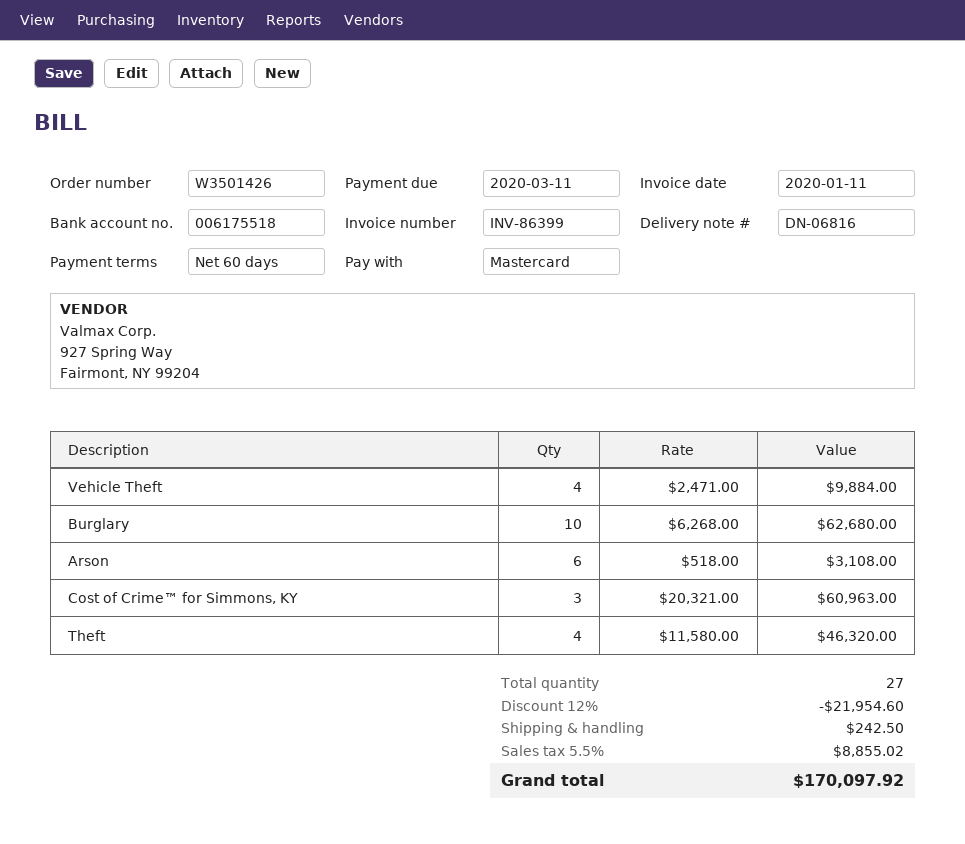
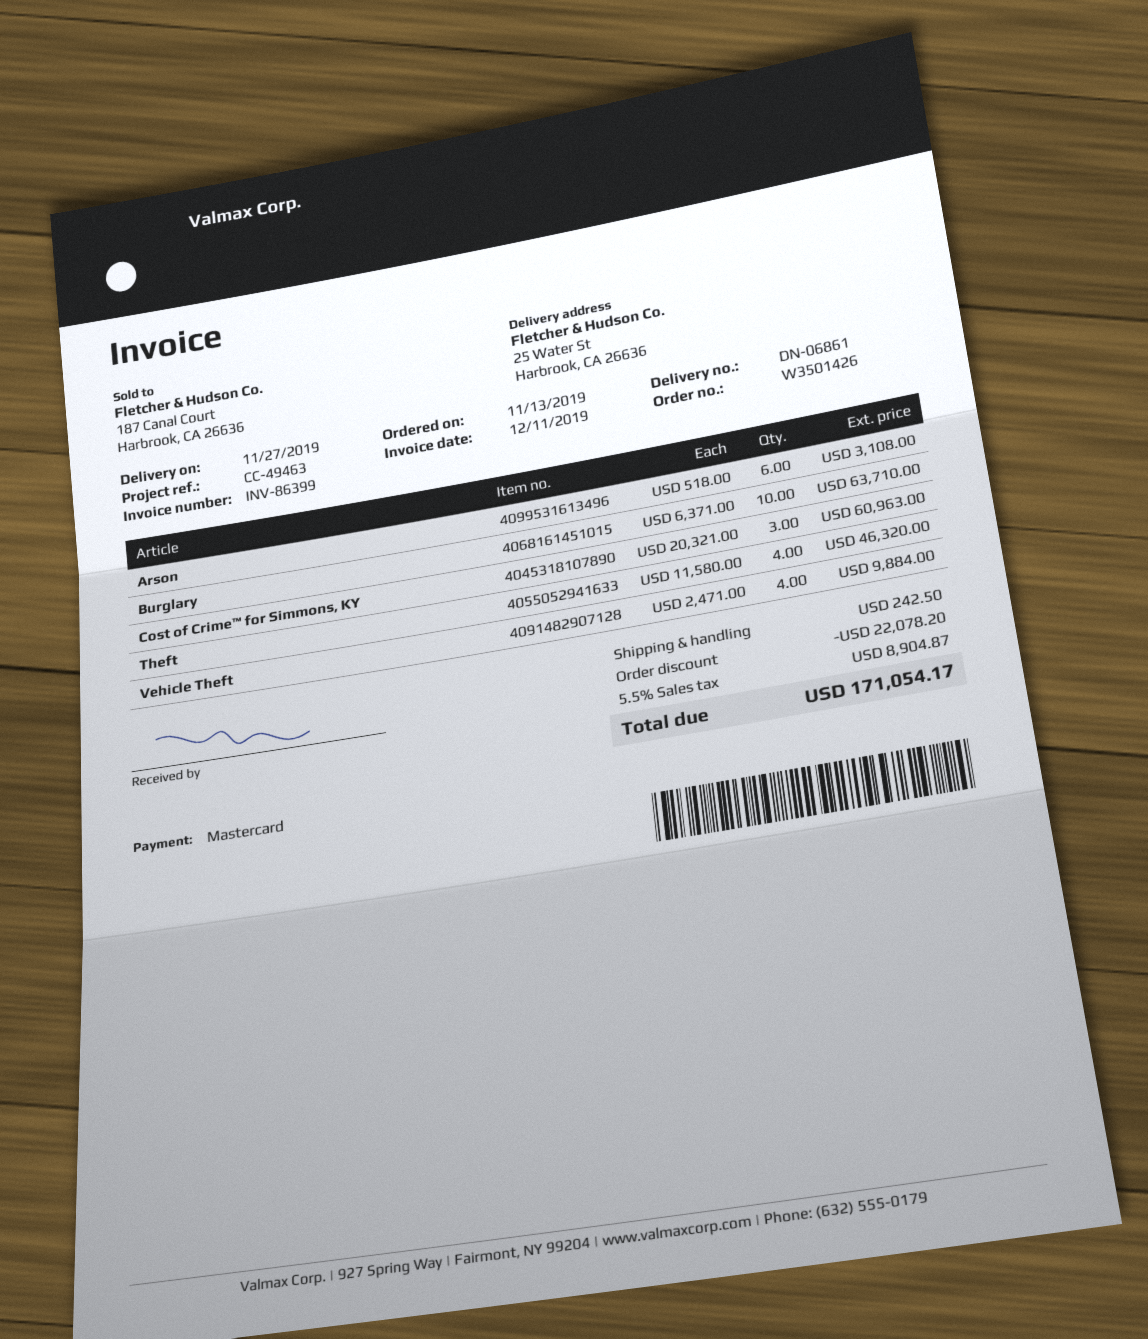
delivery note number: DN-06816 -> DN-06861
invoice date: 2020-01-11 -> 2019-12-11
Burglary: 10 x 6268.00 = 62680.00 -> 10 x 6371.00 = 63710.00
discount: 21954.60 -> 22078.20
tax: 5.5% = 8855.02 -> 5.5% = 8904.87
total: 170097.92 -> 171054.17

